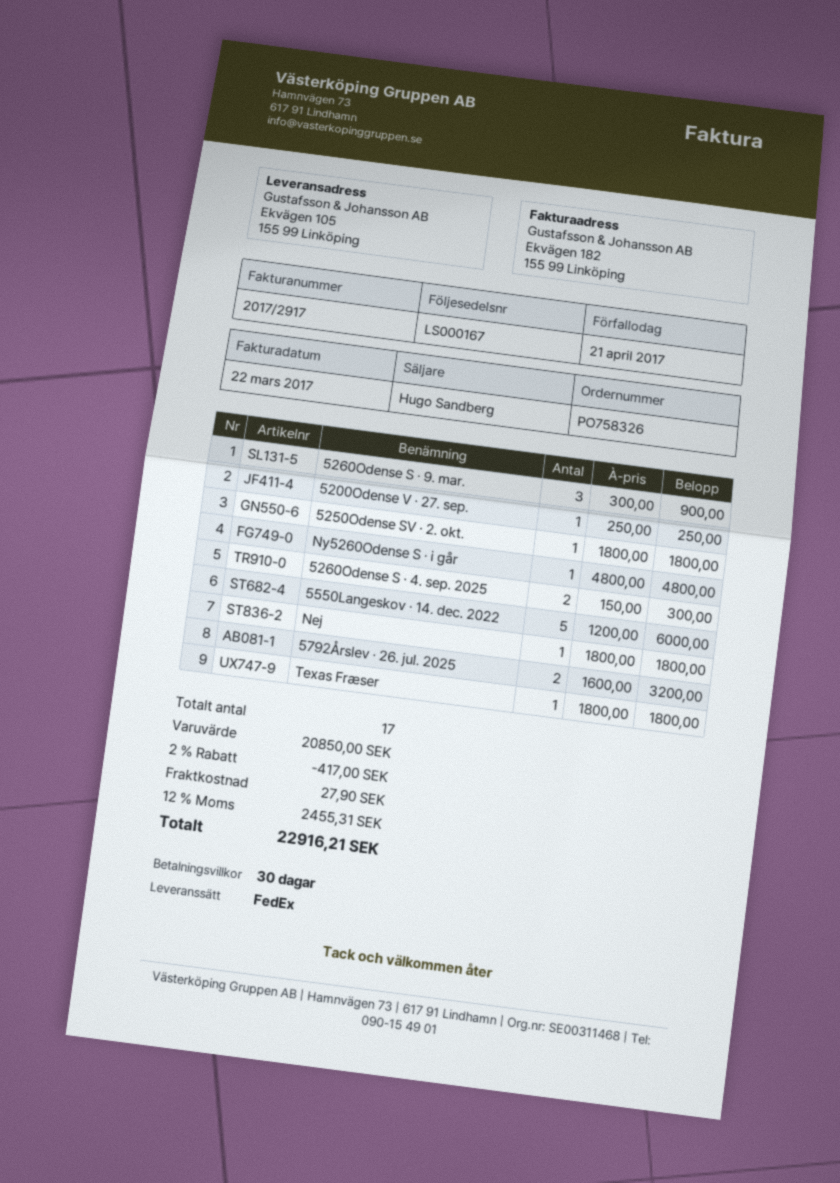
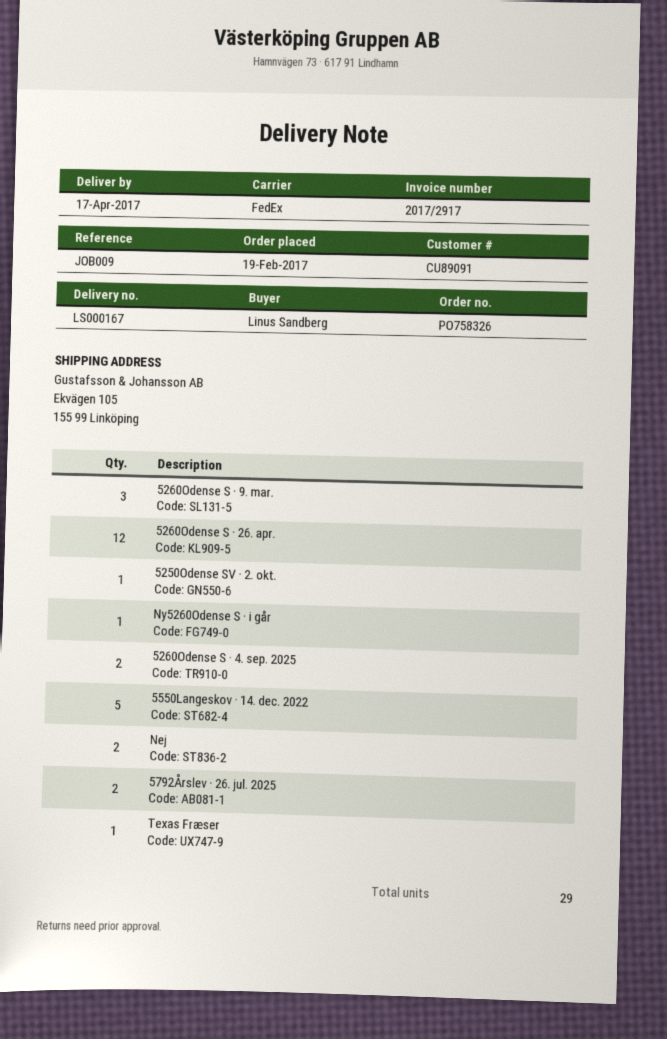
5200Odense V · 27. sep.: 1 -> none
Nej: 1 -> 2
5260Odense S · 26. apr.: none -> 12
total quantity: 17 -> 29

